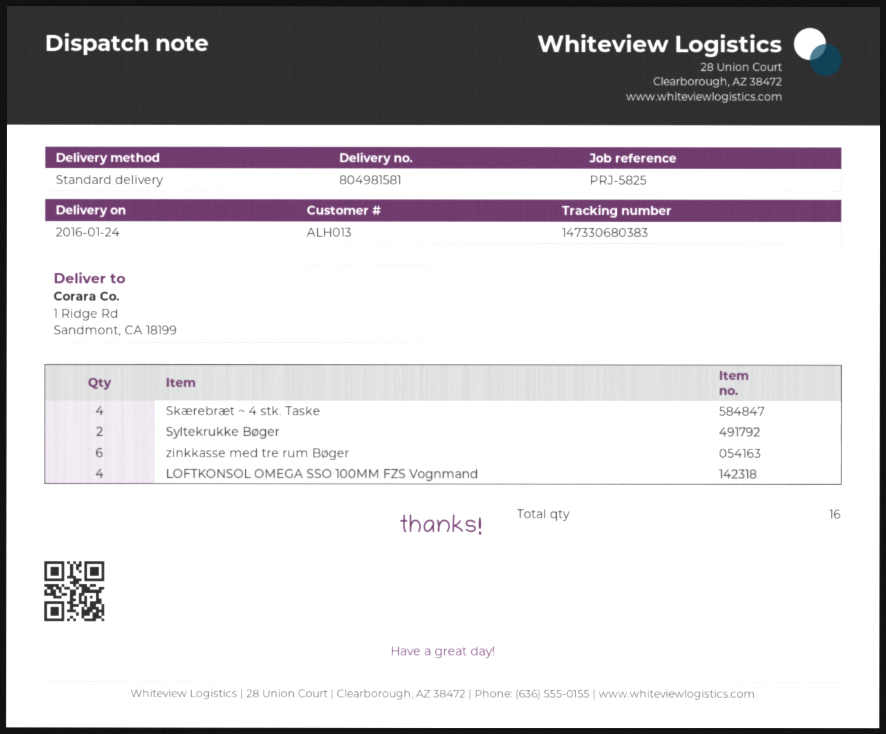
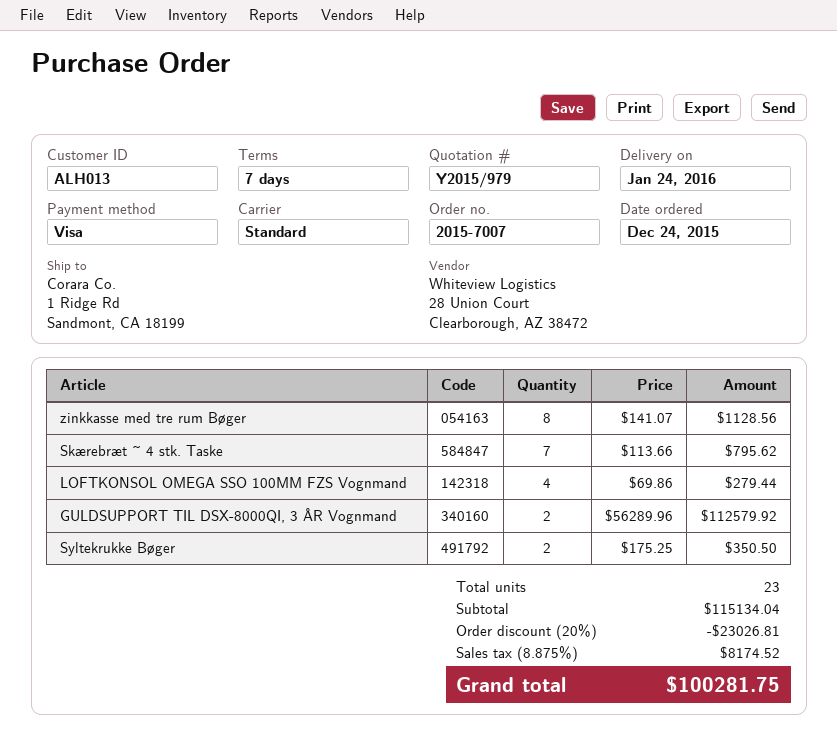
Skærebræt ~ 4 stk. Taske: 4 -> 7
zinkkasse med tre rum Bøger: 6 -> 8
GULDSUPPORT TIL DSX-8000QI, 3 ÅR Vognmand: none -> 2
total quantity: 16 -> 23

